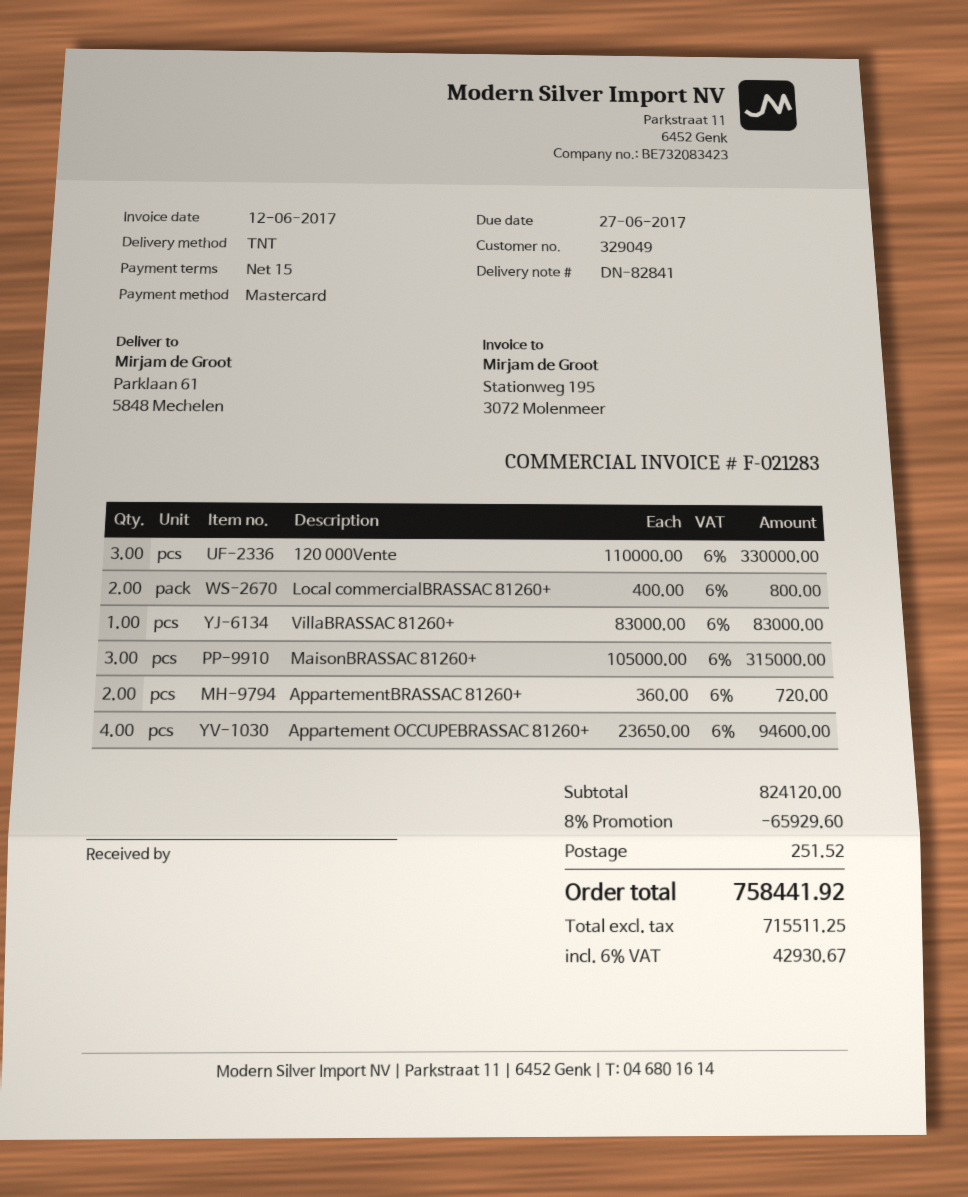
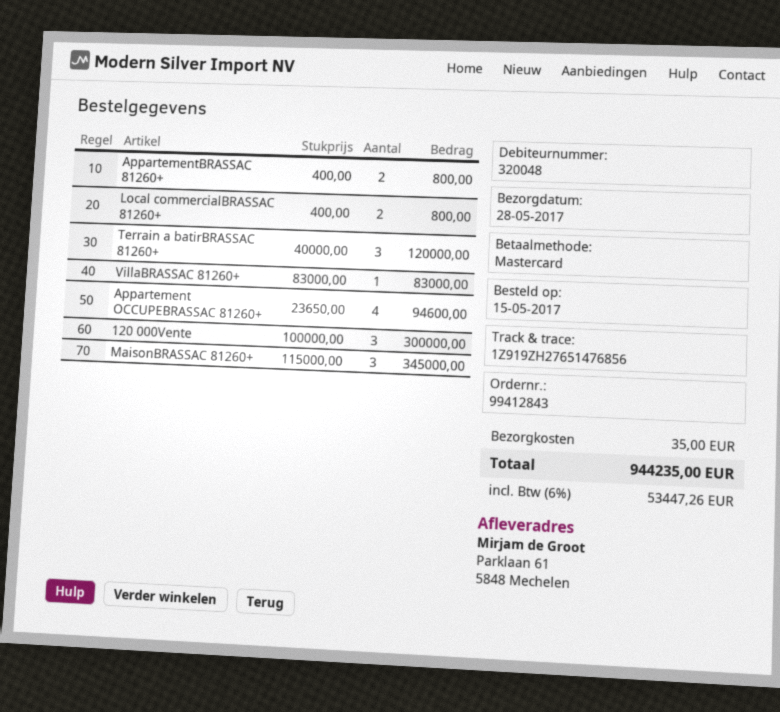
customer number: 329049 -> 320048
120 000Vente: 3 x 110000.00 = 330000.00 -> 3 x 100000.00 = 300000.00
MaisonBRASSAC 81260+: 3 x 105000.00 = 315000.00 -> 3 x 115000.00 = 345000.00
AppartementBRASSAC 81260+: 2 x 360.00 = 720.00 -> 2 x 400.00 = 800.00
Terrain a batirBRASSAC 81260+: none -> 3 x 40000.00 = 120000.00
discount: 8% = 65929.60 -> none
shipping: 251.52 -> 35.00
tax: 6% = 42930.67 -> 6% = 53447.26
total: 758441.92 -> 944235.00

